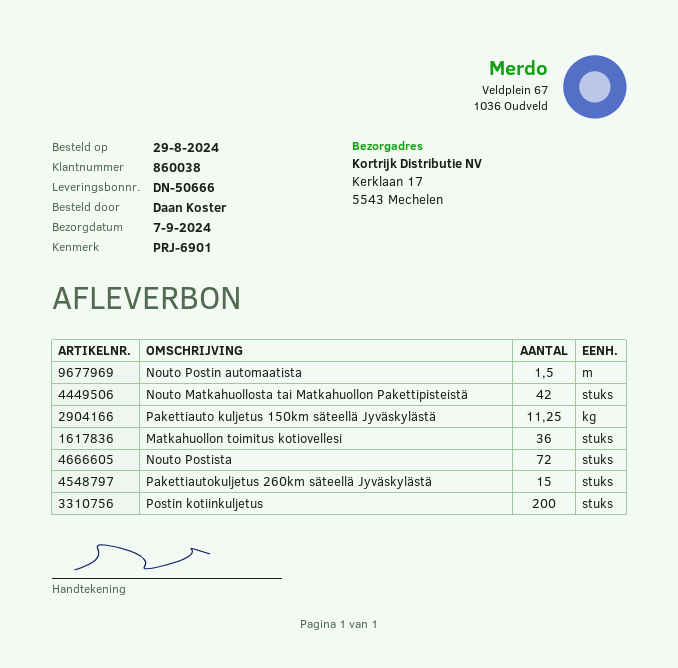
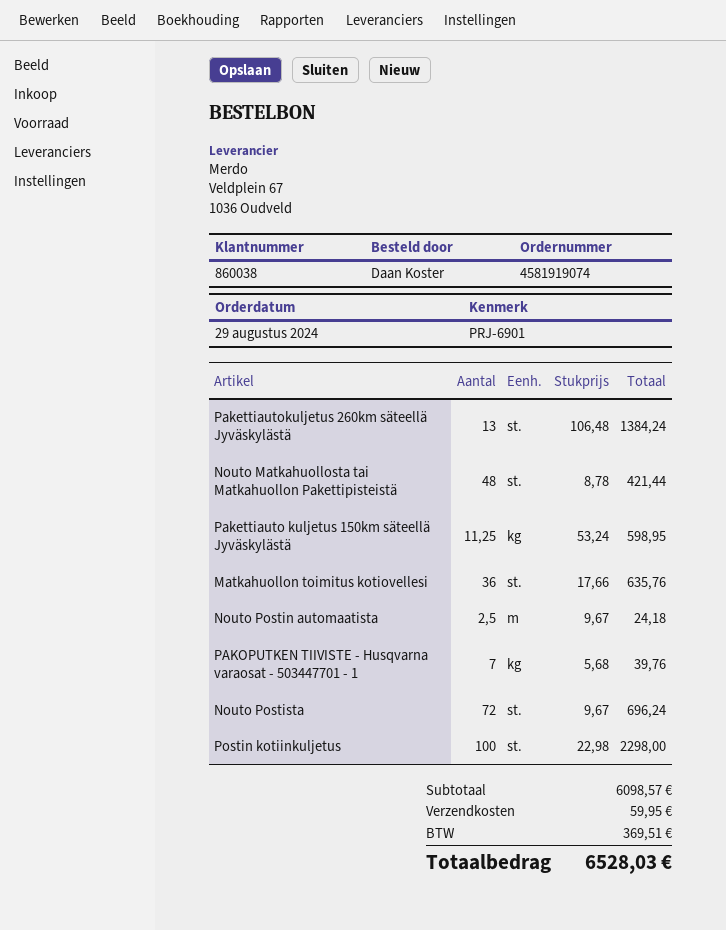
Nouto Postin automaatista: 1.5 -> 2.5
Nouto Matkahuollosta tai Matkahuollon Pakettipisteistä: 42 -> 48
Pakettiautokuljetus 260km säteellä Jyväskylästä: 15 -> 13
Postin kotiinkuljetus: 200 -> 100
PAKOPUTKEN TIIVISTE - Husqvarna varaosat - 503447701 - 1: none -> 7

